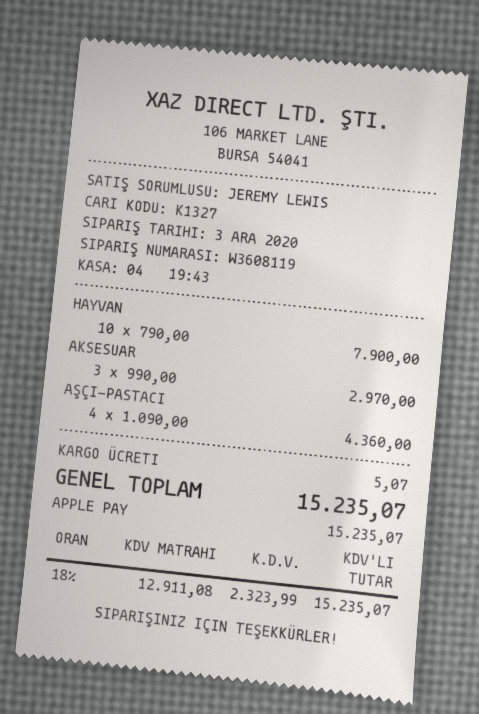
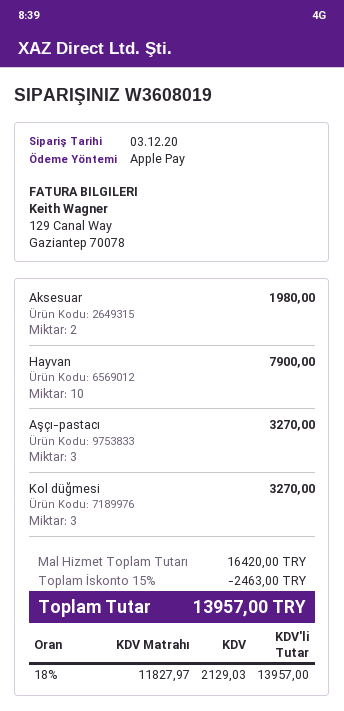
order number: W3608119 -> W3608019
AKSESUAR: 3 for 2970.00 -> 2 for 1980.00
AŞÇI-PASTACI: 4 for 4360.00 -> 3 for 3270.00
Kol düğmesi: none -> 3 for 3270.00
discount: none -> 15% = 2463.00
shipping: 5.07 -> none
net: 12911.08 -> 11827.97
tax: 18% = 2323.99 -> 18% = 2129.03
total: 15235.07 -> 13957.00

